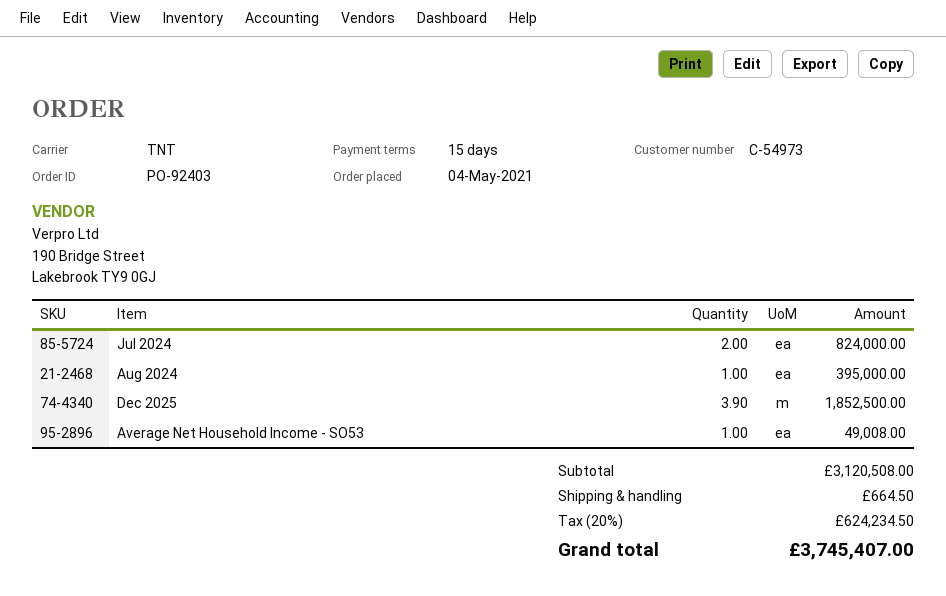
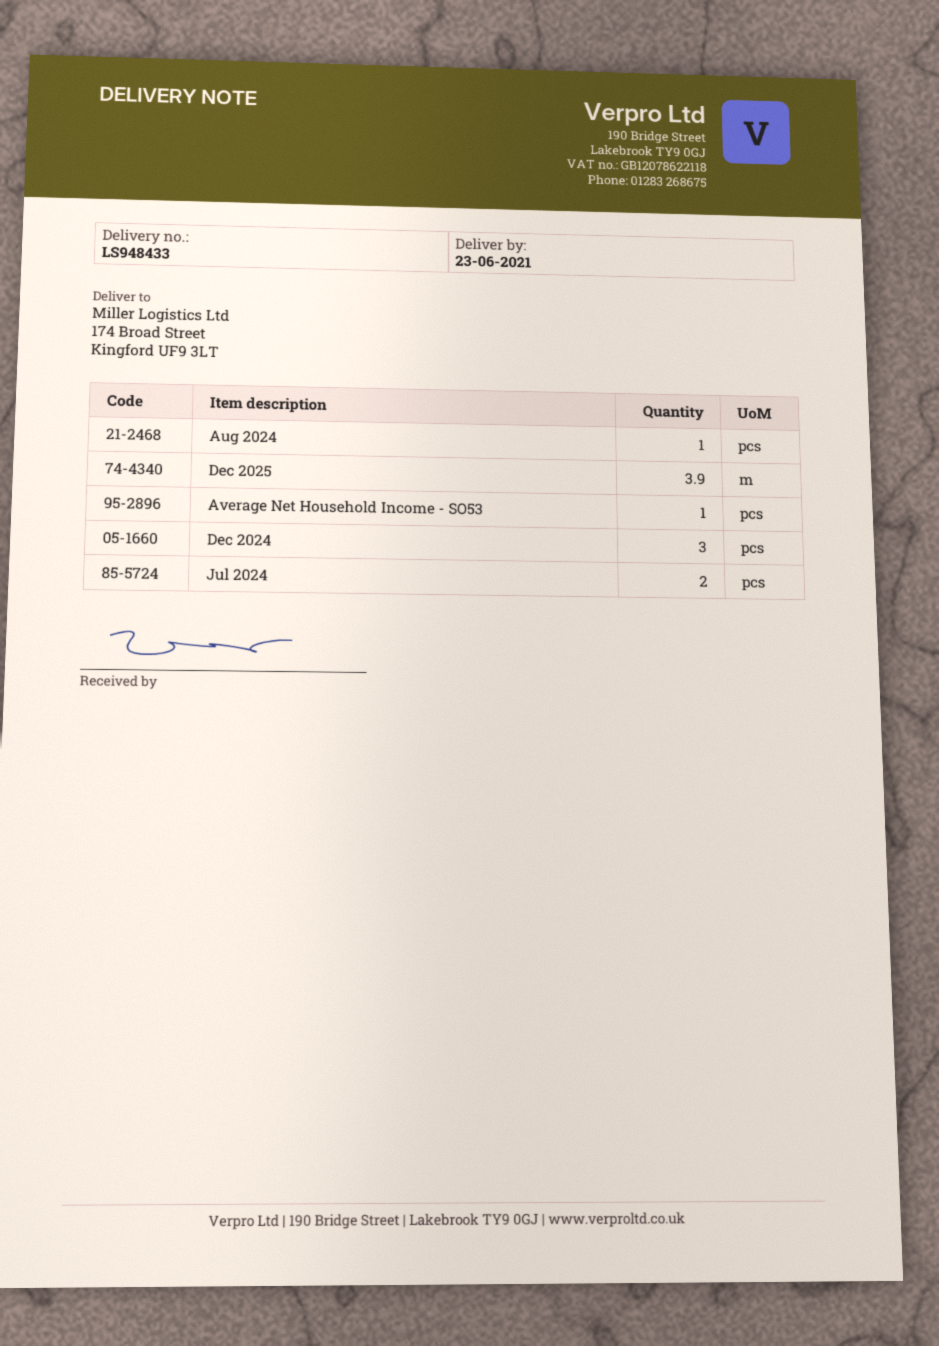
Dec 2024: none -> 3

